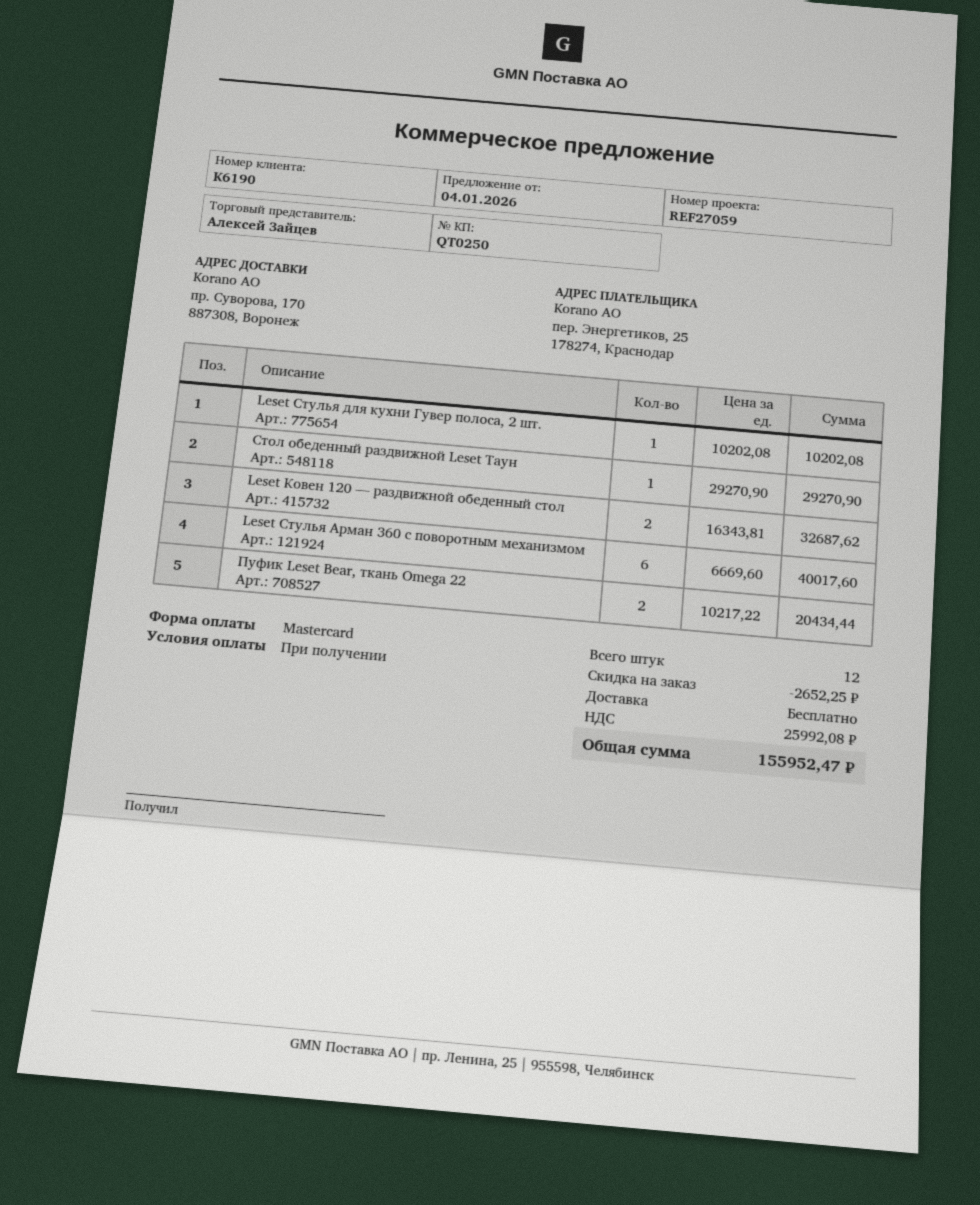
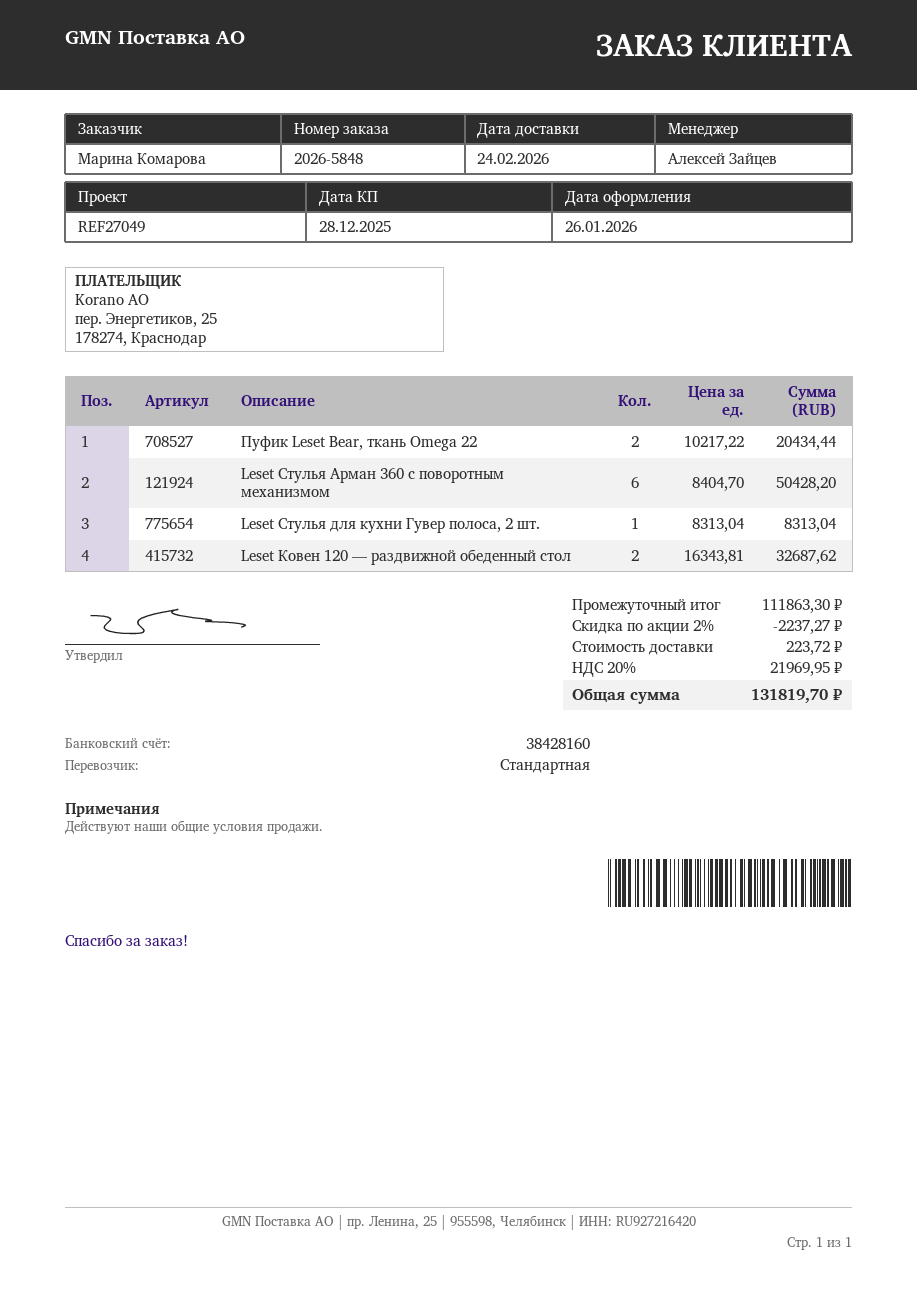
quote date: 2026-01-04 -> 2025-12-28
reference: REF27059 -> REF27049
Leset Стулья для кухни Гувер полоса, 2 шт.: 1 x 10202.08 = 10202.08 -> 1 x 8313.04 = 8313.04
Стол обеденный раздвижной Leset Таун: 1 x 29270.90 = 29270.90 -> none
Leset Стулья Арман 360 с поворотным механизмом: 6 x 6669.60 = 40017.60 -> 6 x 8404.70 = 50428.20
discount: 2652.25 -> 2237.27
shipping: 0.00 -> 223.72
tax: 25992.08 -> 21969.95
total: 155952.47 -> 131819.70

